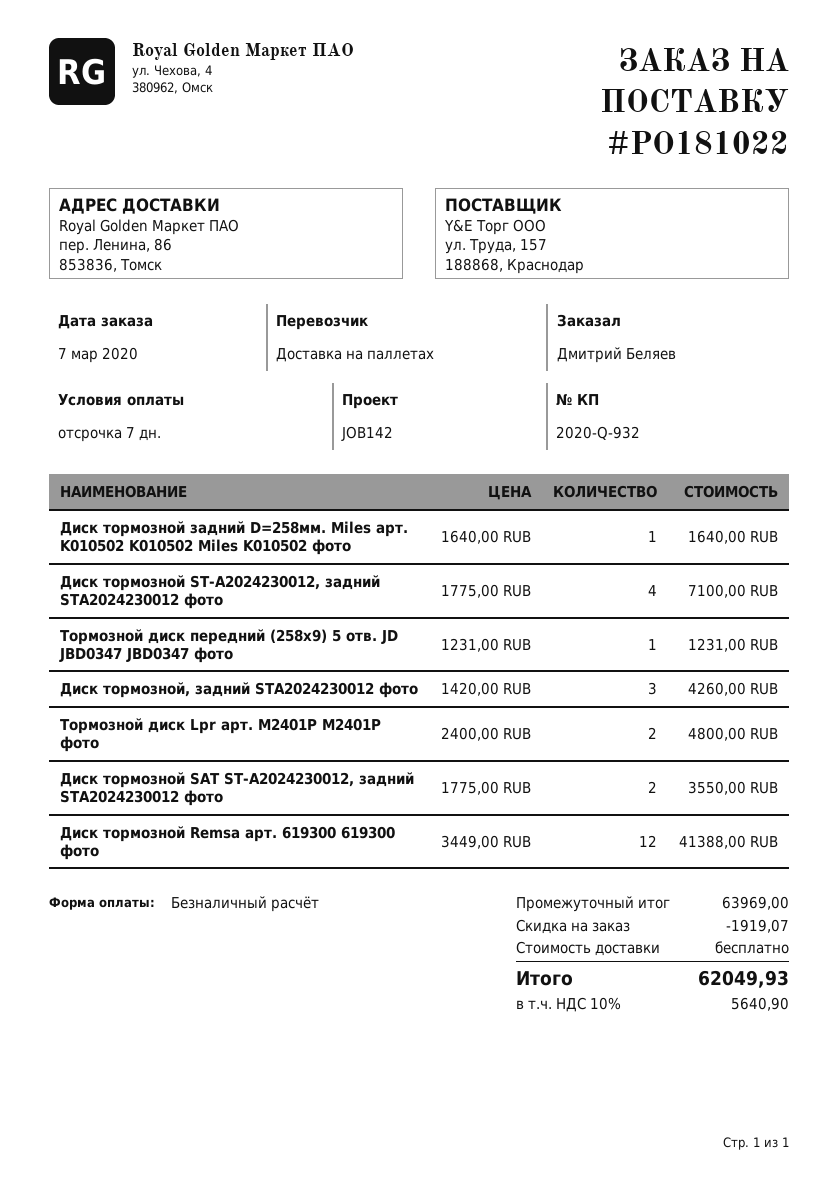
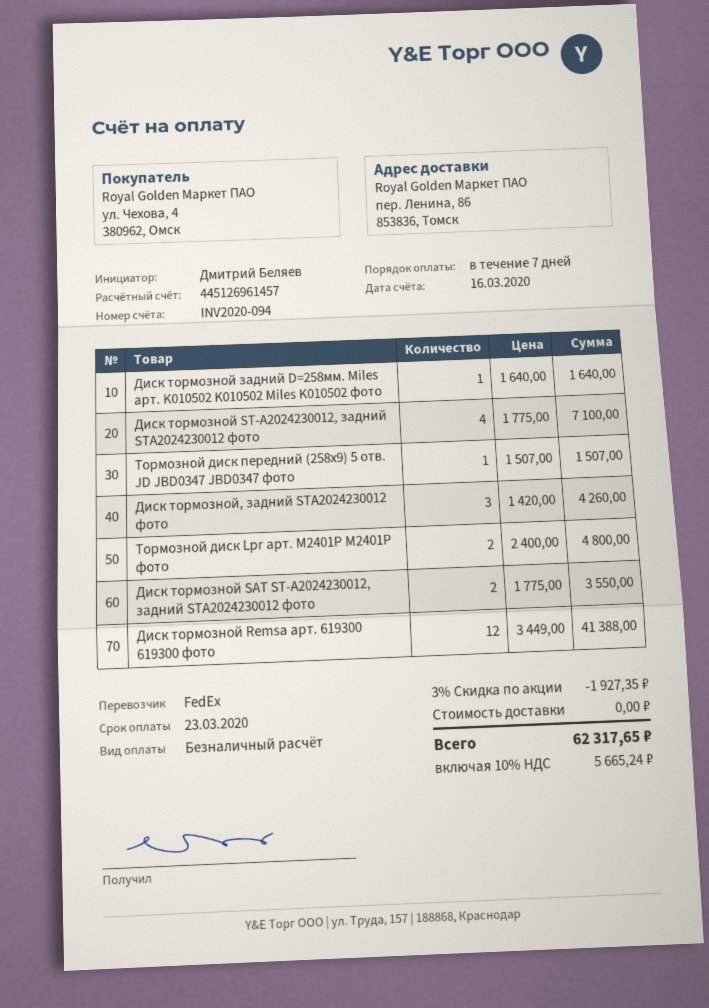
shipping method: pallet freight -> FedEx
Тормозной диск передний (258x9) 5 отв. JD JBD0347 JBD0347 фото: 1 x 1231.00 = 1231.00 -> 1 x 1507.00 = 1507.00
discount: 1919.07 -> 1927.35
tax: 10% = 5640.90 -> 10% = 5665.24
total: 62049.93 -> 62317.65

